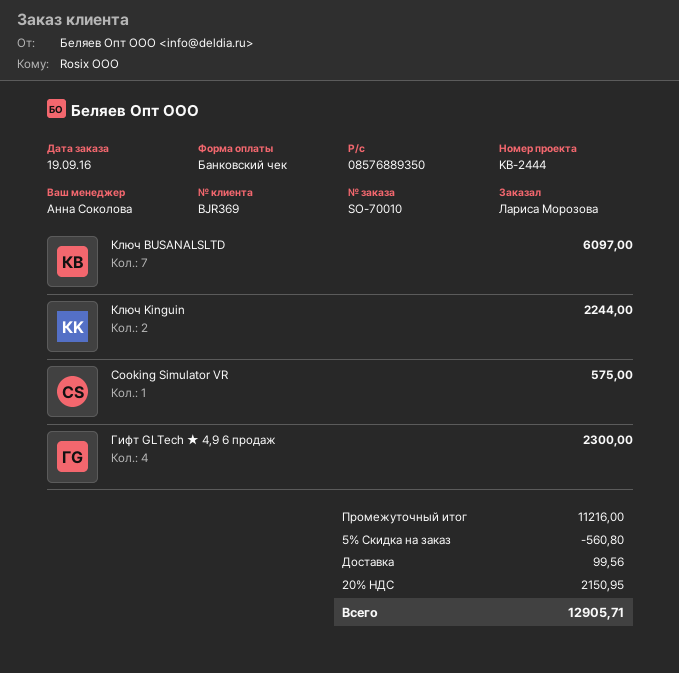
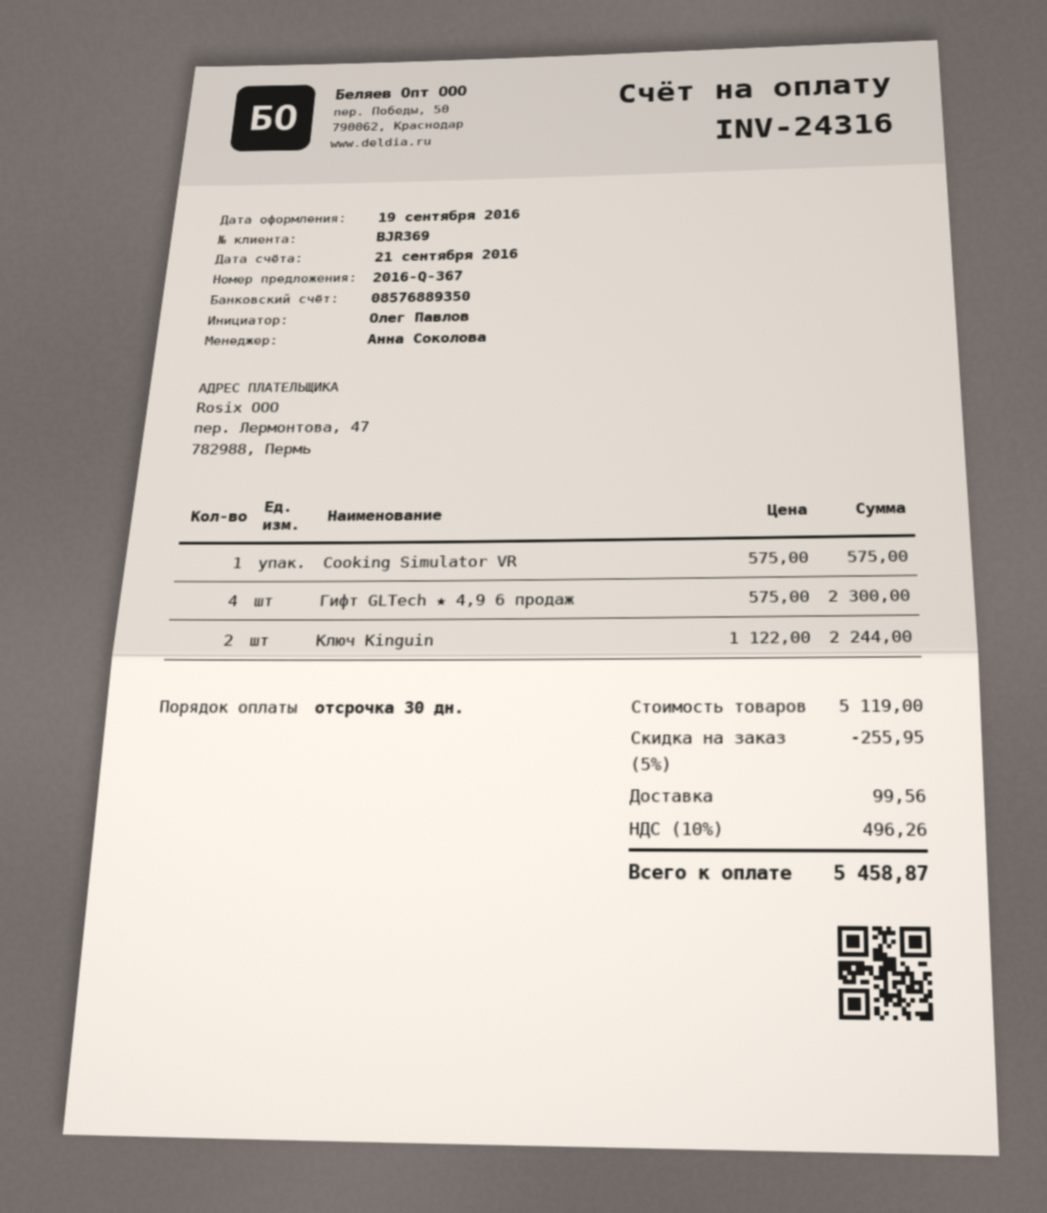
ordered by: Лариса Морозова -> Олег Павлов
Ключ BUSANALSLTD: 7 for 6097.00 -> none
subtotal: 11216.00 -> 5119.00
discount: 5% = 560.80 -> 5% = 255.95
tax: 20% = 2150.95 -> 10% = 496.26
total: 12905.71 -> 5458.87

